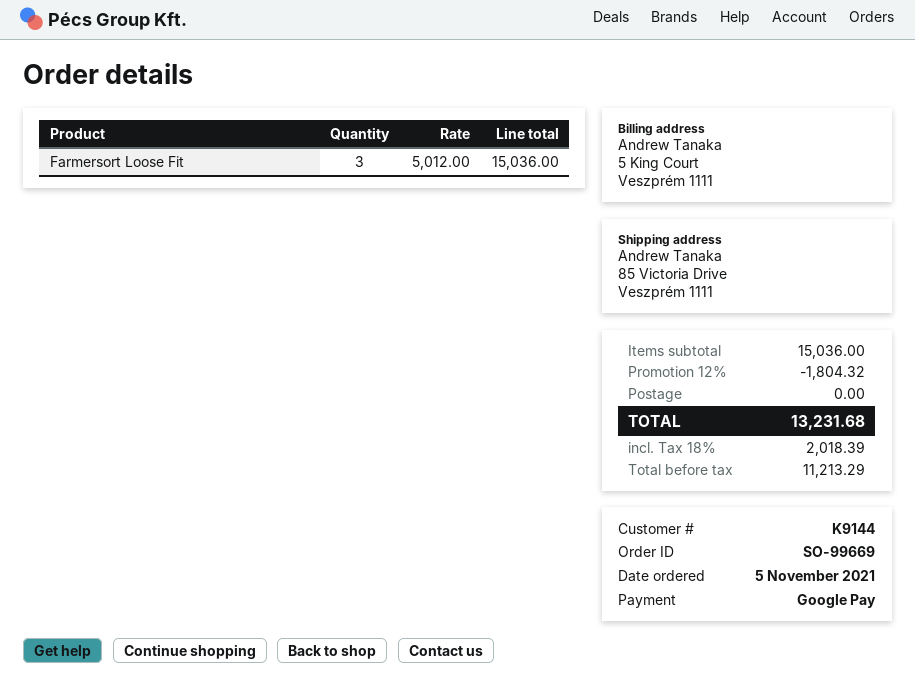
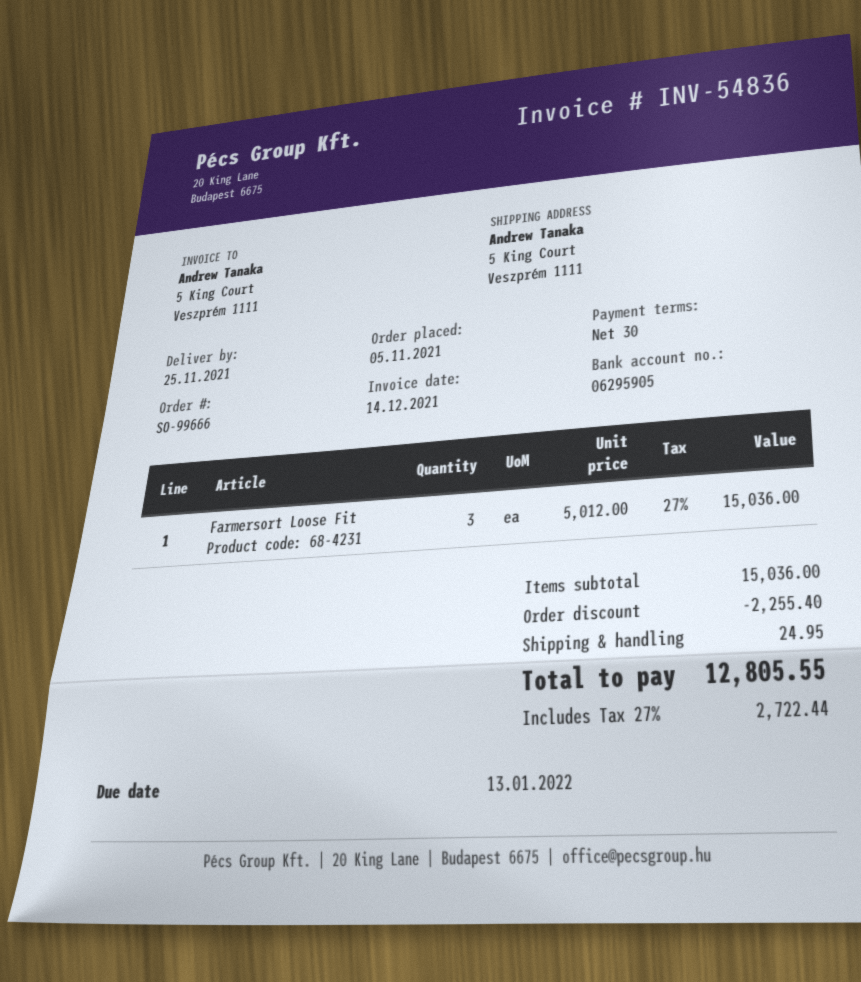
order number: SO-99669 -> SO-99666
ship to: 85 Victoria Drive, Veszprém 1111 -> 5 King Court, Veszprém 1111
discount: 1804.32 -> 2255.40
shipping: 0.00 -> 24.95
tax: 18% = 2018.39 -> 27% = 2722.44
total: 13231.68 -> 12805.55

